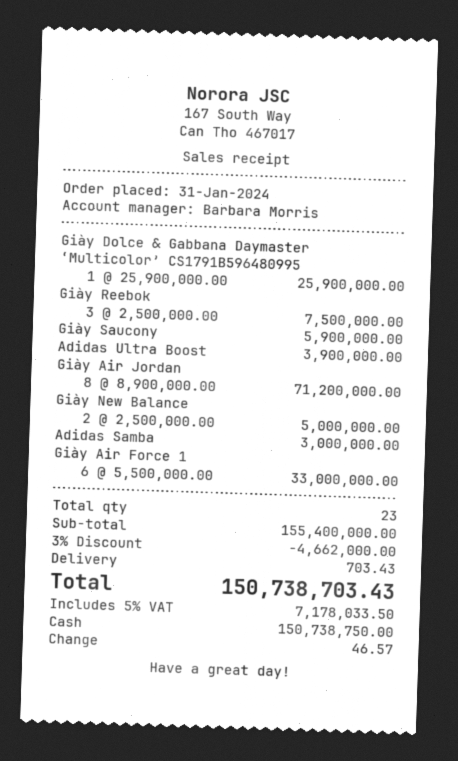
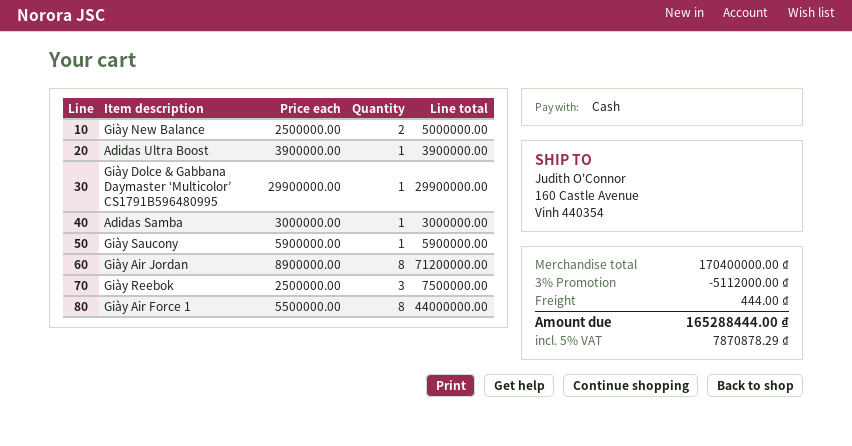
Giày Dolce & Gabbana Daymaster ‘Multicolor’ CS1791B596480995: 1 x 25900000.00 = 25900000.00 -> 1 x 29900000.00 = 29900000.00
Giày Air Force 1: 6 x 5500000.00 = 33000000.00 -> 8 x 5500000.00 = 44000000.00
subtotal: 155400000.00 -> 170400000.00
discount: 3% = 4662000.00 -> 3% = 5112000.00
shipping: 703.43 -> 444.00
tax: 5% = 7178033.50 -> 5% = 7870878.29
total: 150738703.43 -> 165288444.00

